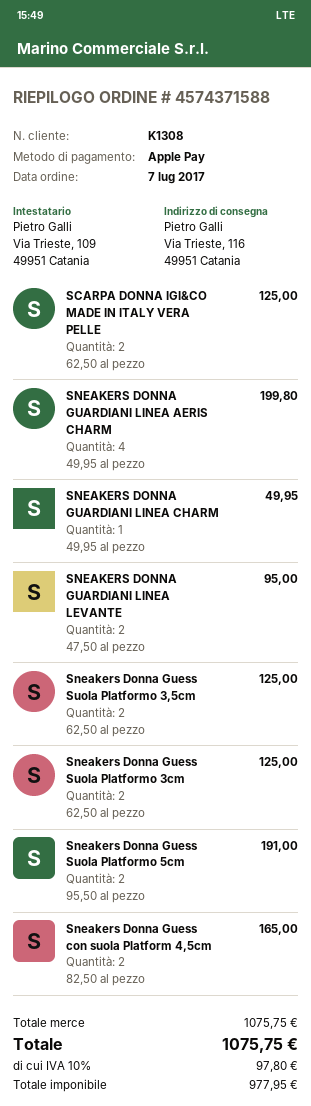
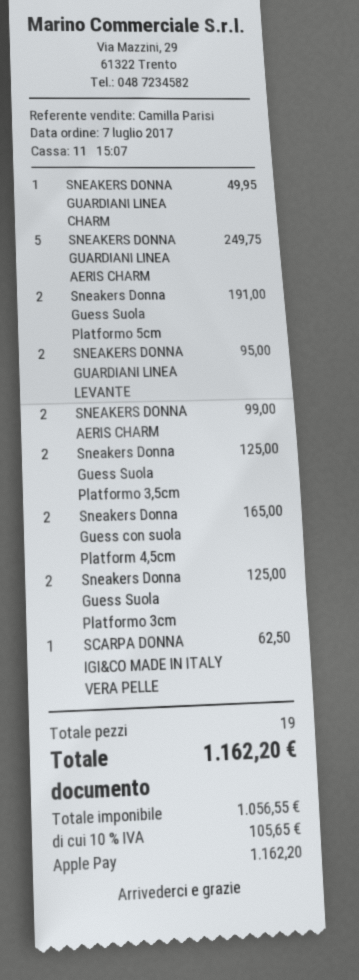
SCARPA DONNA IGI&CO MADE IN ITALY VERA PELLE: 2 for 125.00 -> 1 for 62.50
SNEAKERS DONNA GUARDIANI LINEA AERIS CHARM: 4 for 199.80 -> 5 for 249.75
SNEAKERS DONNA AERIS CHARM: none -> 2 for 99.00
net: 977.95 -> 1056.55
tax: 10% = 97.80 -> 10% = 105.65
total: 1075.75 -> 1162.20

